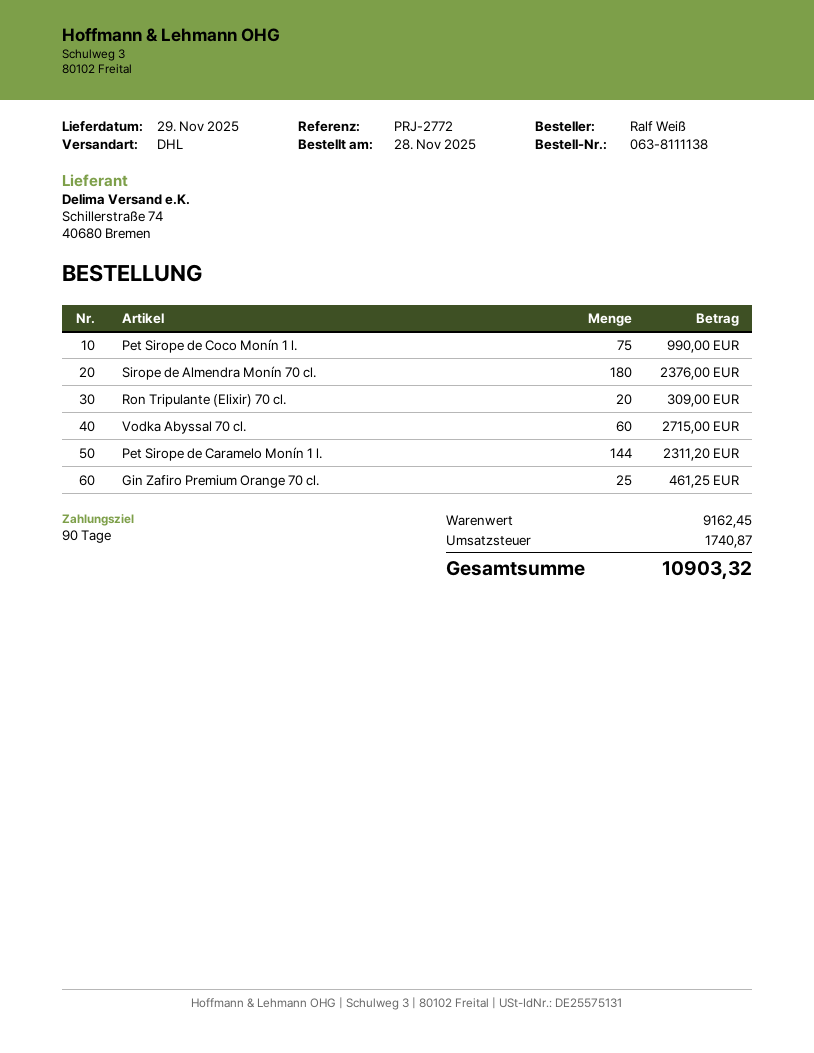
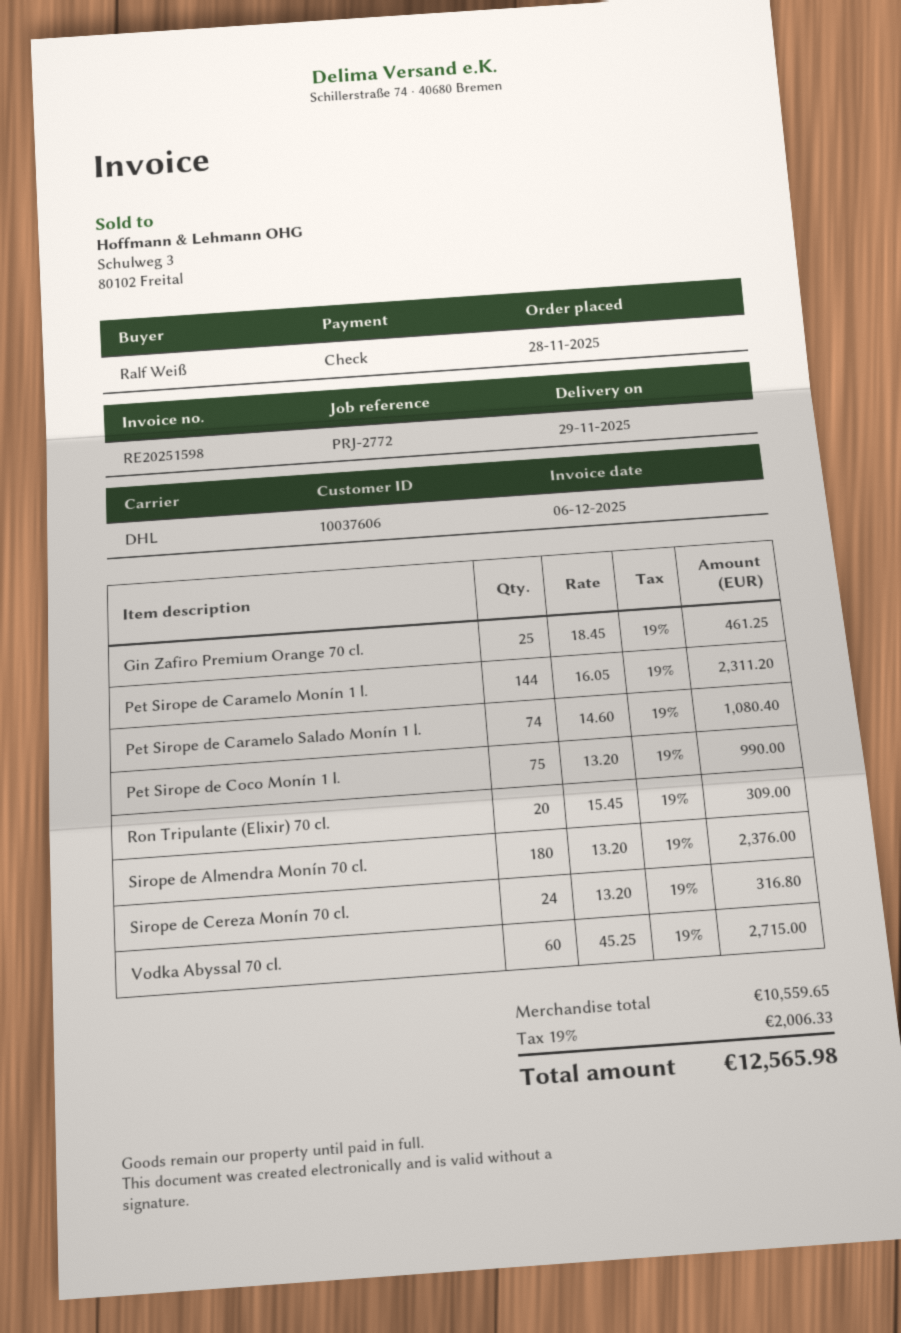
Pet Sirope de Caramelo Salado Monín 1 l.: none -> 74 for 1080.40
Sirope de Cereza Monín 70 cl.: none -> 24 for 316.80
subtotal: 9162.45 -> 10559.65
tax: 1740.87 -> 2006.33
total: 10903.32 -> 12565.98

